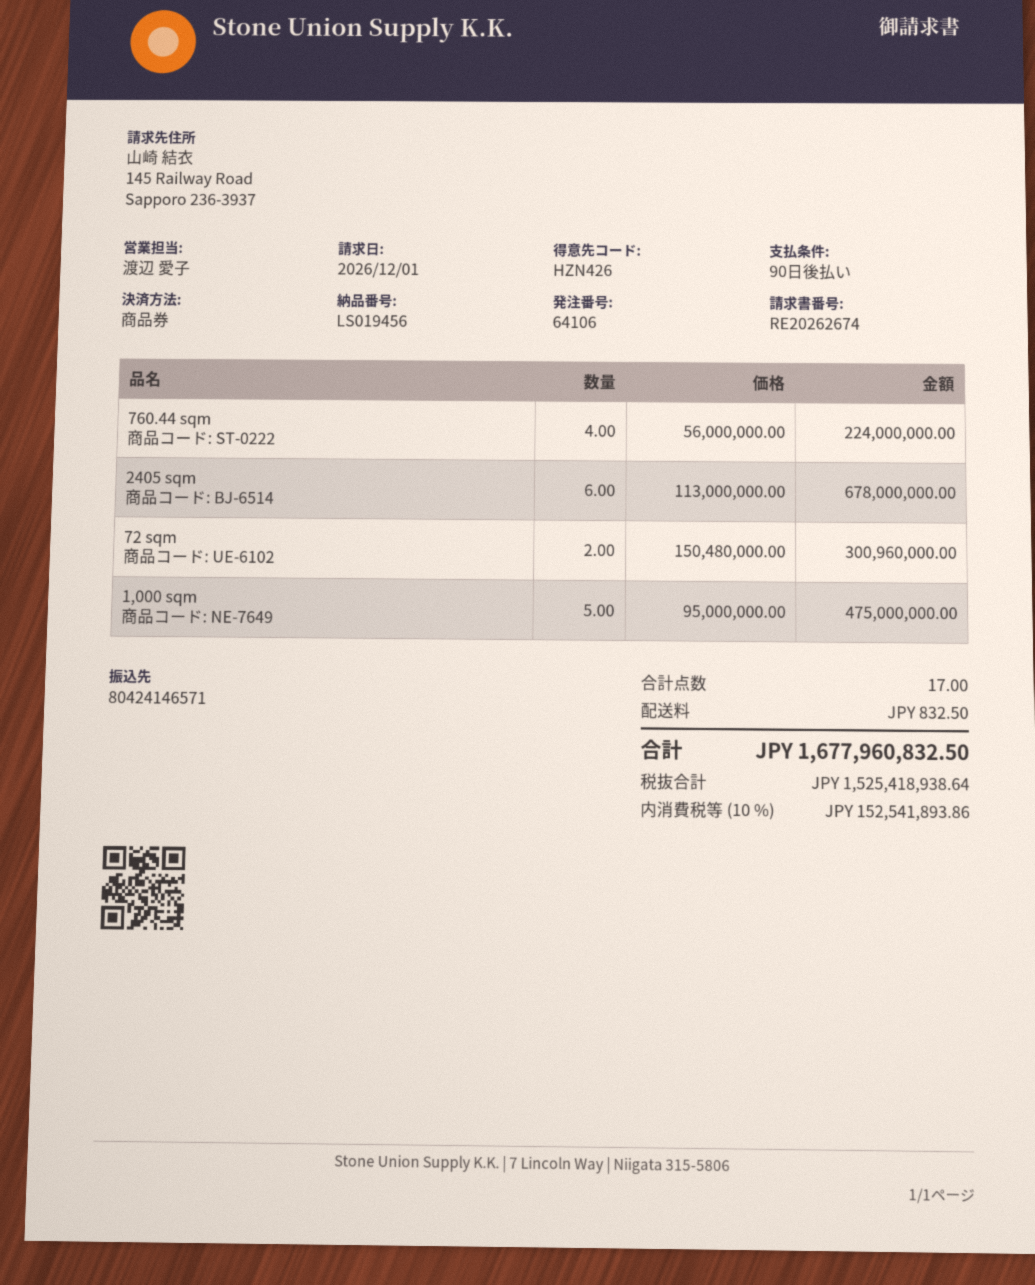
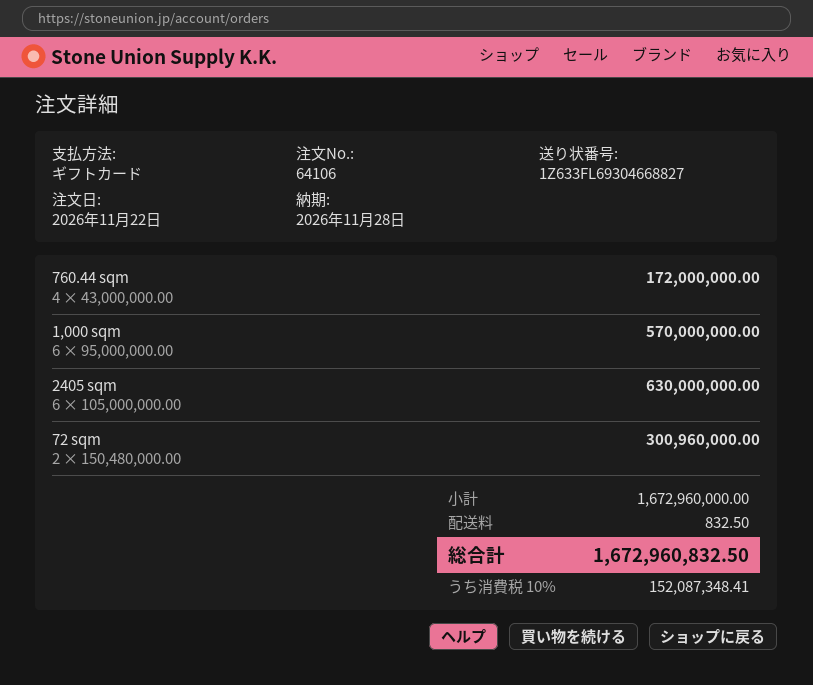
760.44 sqm: 4 x 56000000.00 = 224000000.00 -> 4 x 43000000.00 = 172000000.00
2405 sqm: 6 x 113000000.00 = 678000000.00 -> 6 x 105000000.00 = 630000000.00
1,000 sqm: 5 x 95000000.00 = 475000000.00 -> 6 x 95000000.00 = 570000000.00
tax: 10% = 152541893.86 -> 10% = 152087348.41
total: 1677960832.50 -> 1672960832.50

